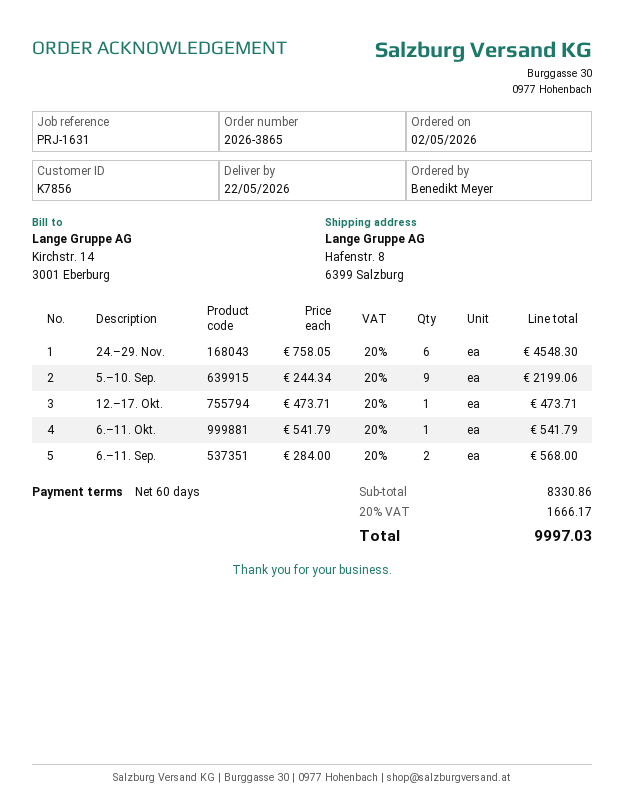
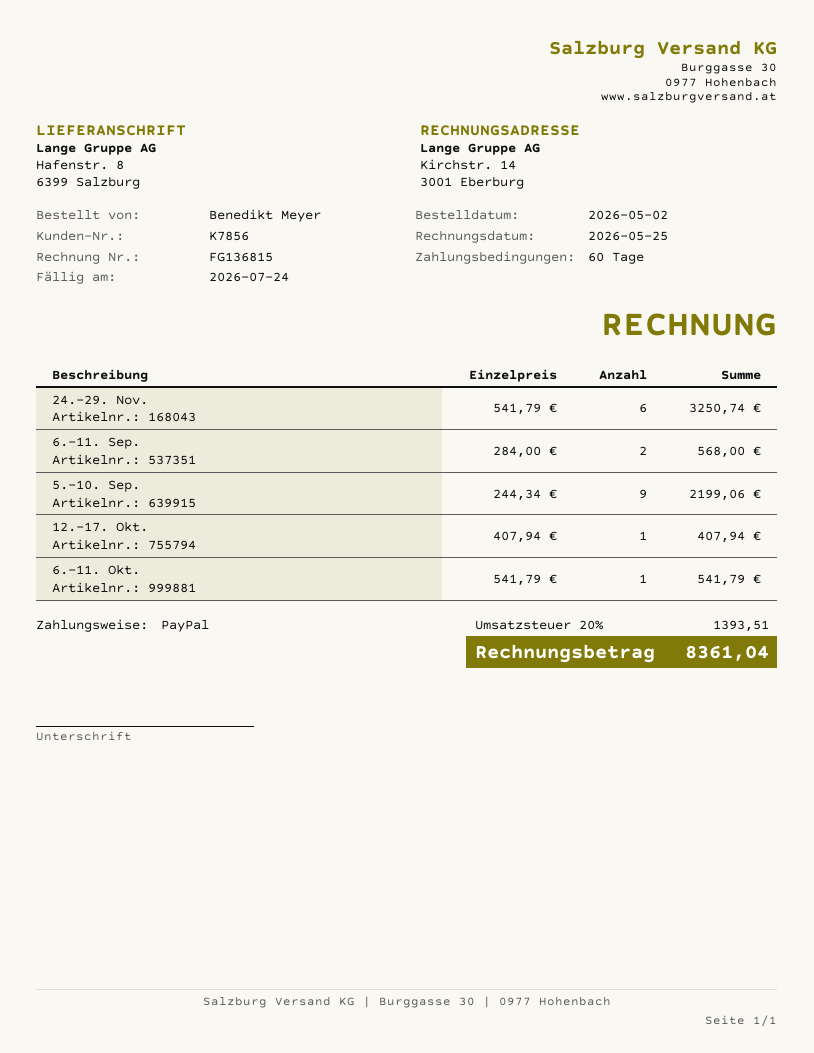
24.–29. Nov.: 6 x 758.05 = 4548.30 -> 6 x 541.79 = 3250.74
12.–17. Okt.: 1 x 473.71 = 473.71 -> 1 x 407.94 = 407.94
tax: 20% = 1666.17 -> 20% = 1393.51
total: 9997.03 -> 8361.04

